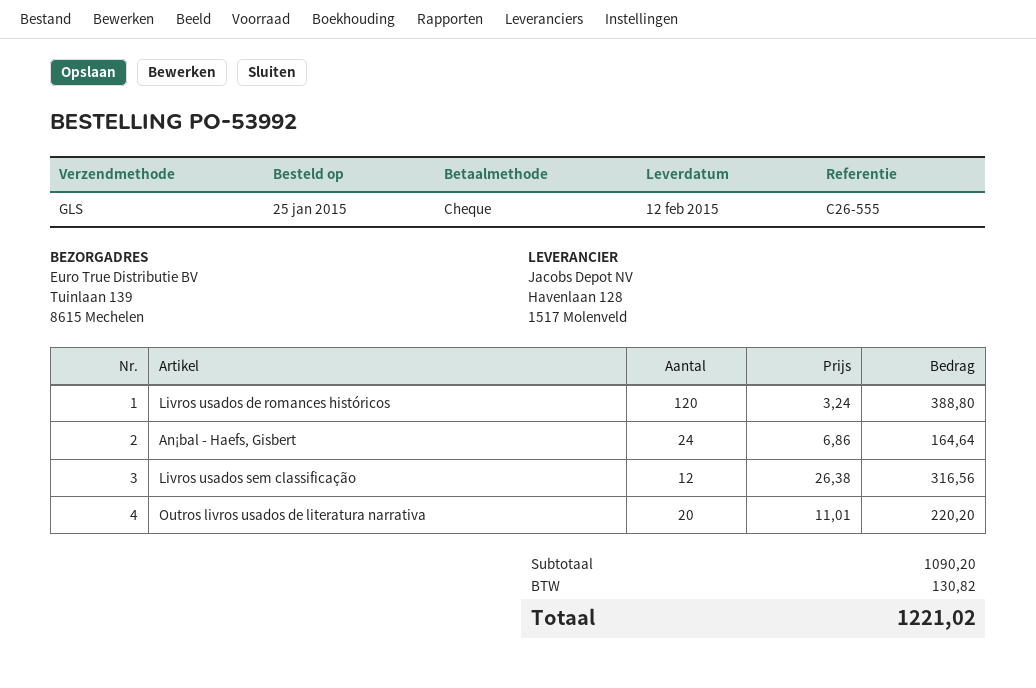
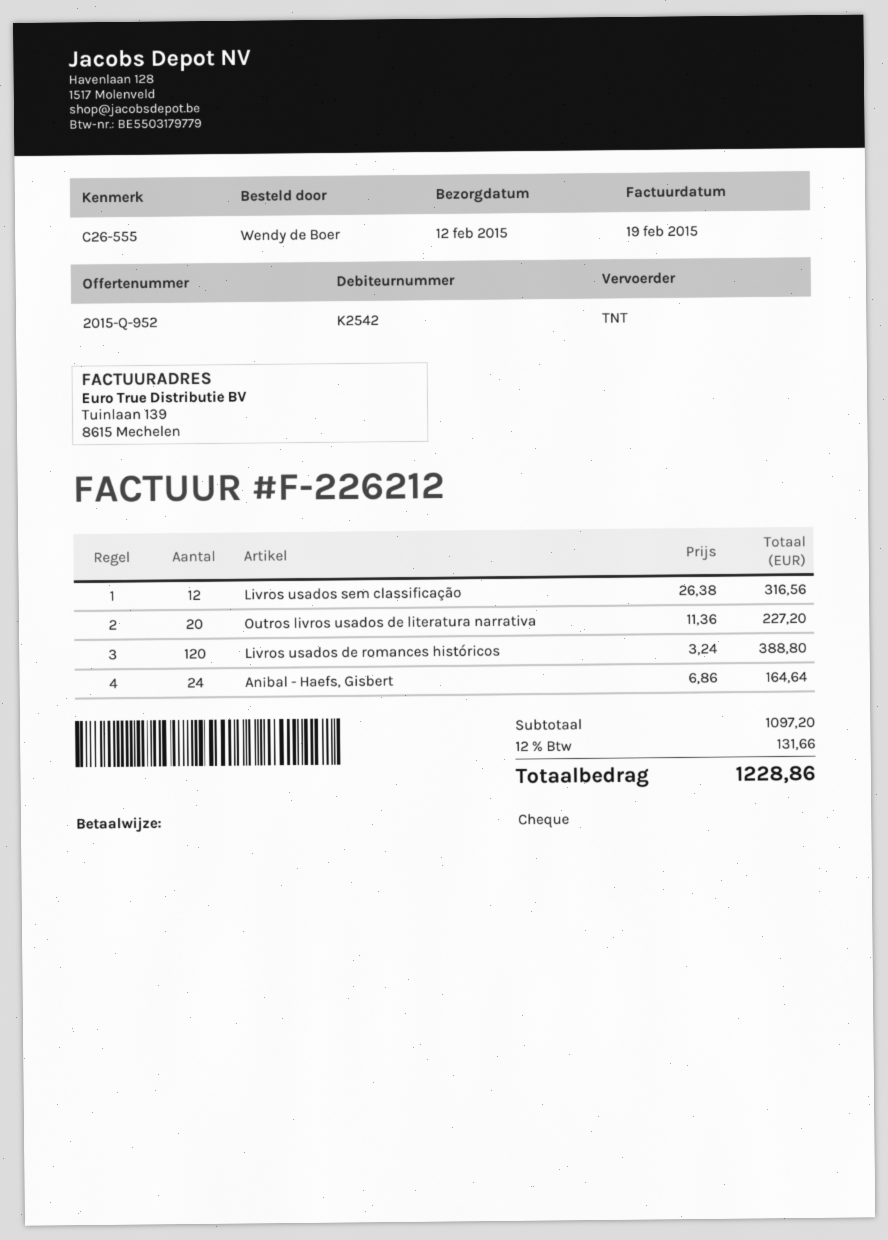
shipping method: GLS -> TNT
Outros livros usados de literatura narrativa: 20 x 11.01 = 220.20 -> 20 x 11.36 = 227.20
subtotal: 1090.20 -> 1097.20
tax: 130.82 -> 131.66
total: 1221.02 -> 1228.86

